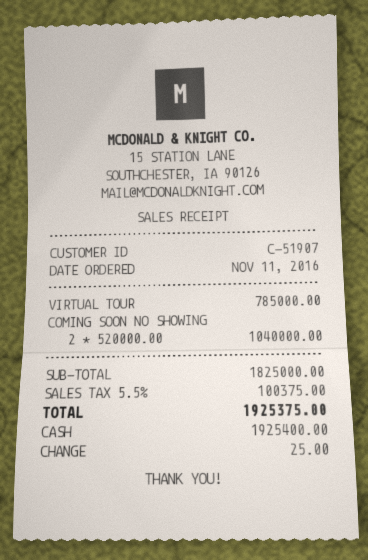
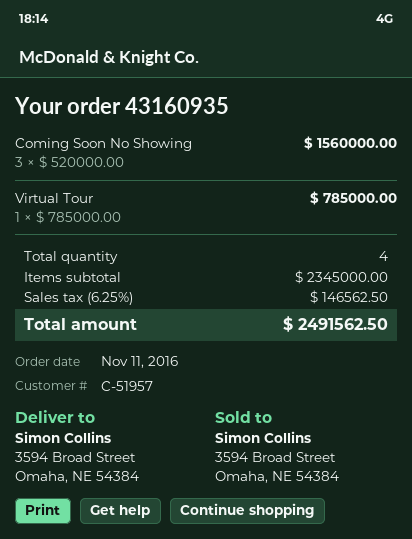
customer number: C-51907 -> C-51957
COMING SOON NO SHOWING: 2 x 520000.00 = 1040000.00 -> 3 x 520000.00 = 1560000.00
subtotal: 1825000.00 -> 2345000.00
tax: 5.5% = 100375.00 -> 6.25% = 146562.50
total: 1925375.00 -> 2491562.50

